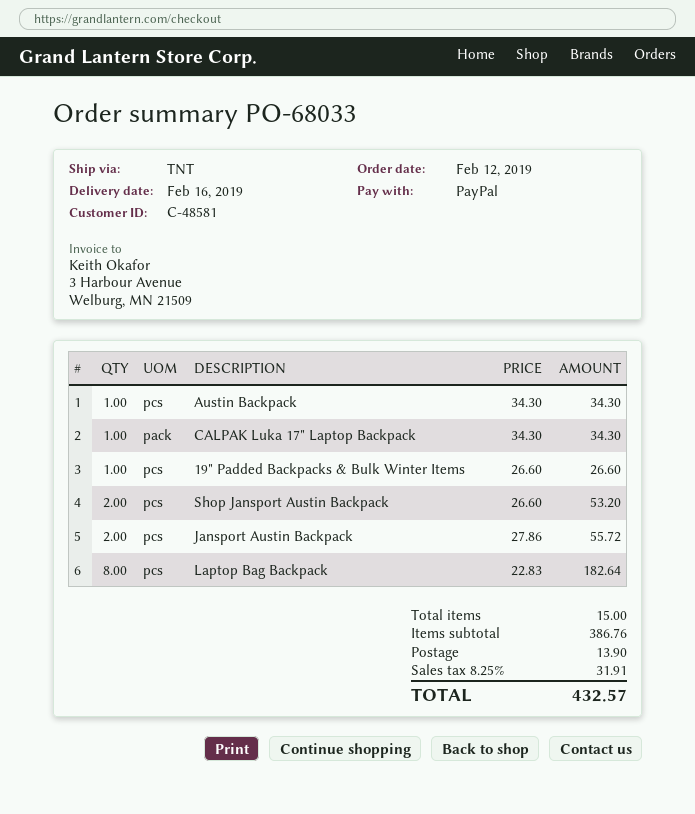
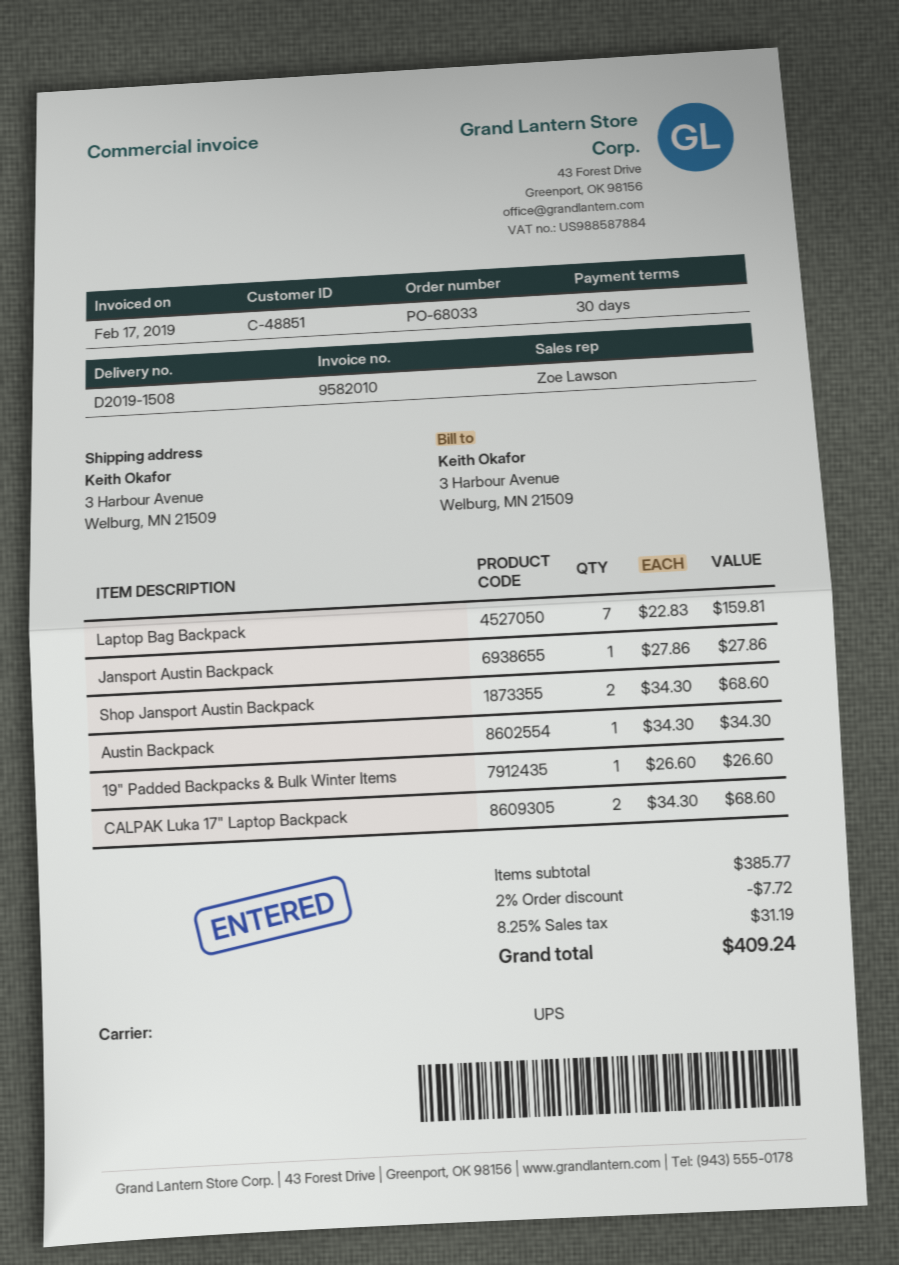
customer number: C-48581 -> C-48851
shipping method: TNT -> UPS
CALPAK Luka 17" Laptop Backpack: 1 x 34.30 = 34.30 -> 2 x 34.30 = 68.60
Shop Jansport Austin Backpack: 2 x 26.60 = 53.20 -> 2 x 34.30 = 68.60
Jansport Austin Backpack: 2 x 27.86 = 55.72 -> 1 x 27.86 = 27.86
Laptop Bag Backpack: 8 x 22.83 = 182.64 -> 7 x 22.83 = 159.81
subtotal: 386.76 -> 385.77
discount: none -> 2% = 7.72
shipping: 13.90 -> none
tax: 8.25% = 31.91 -> 8.25% = 31.19
total: 432.57 -> 409.24

